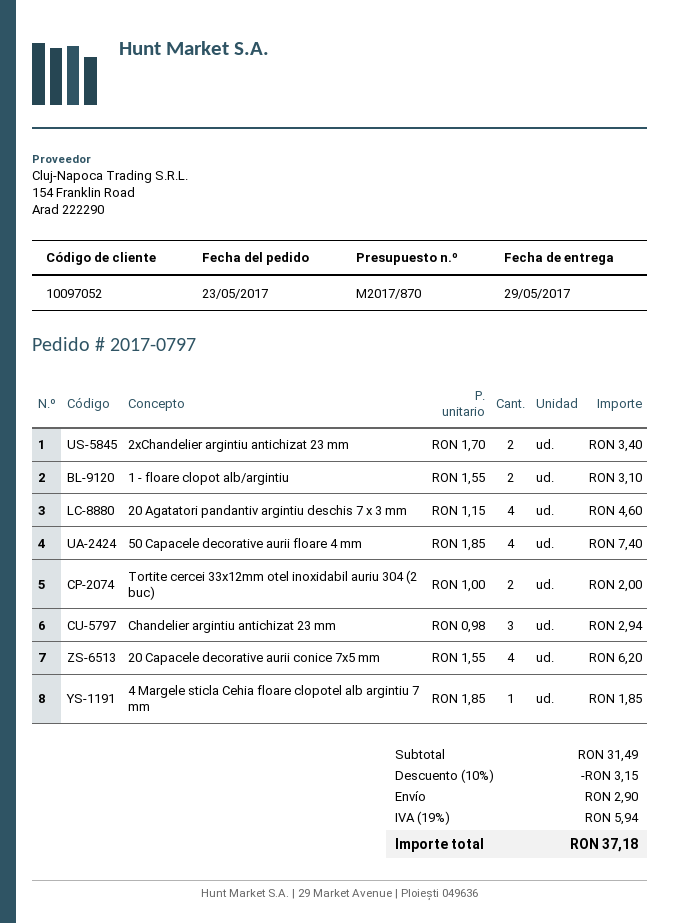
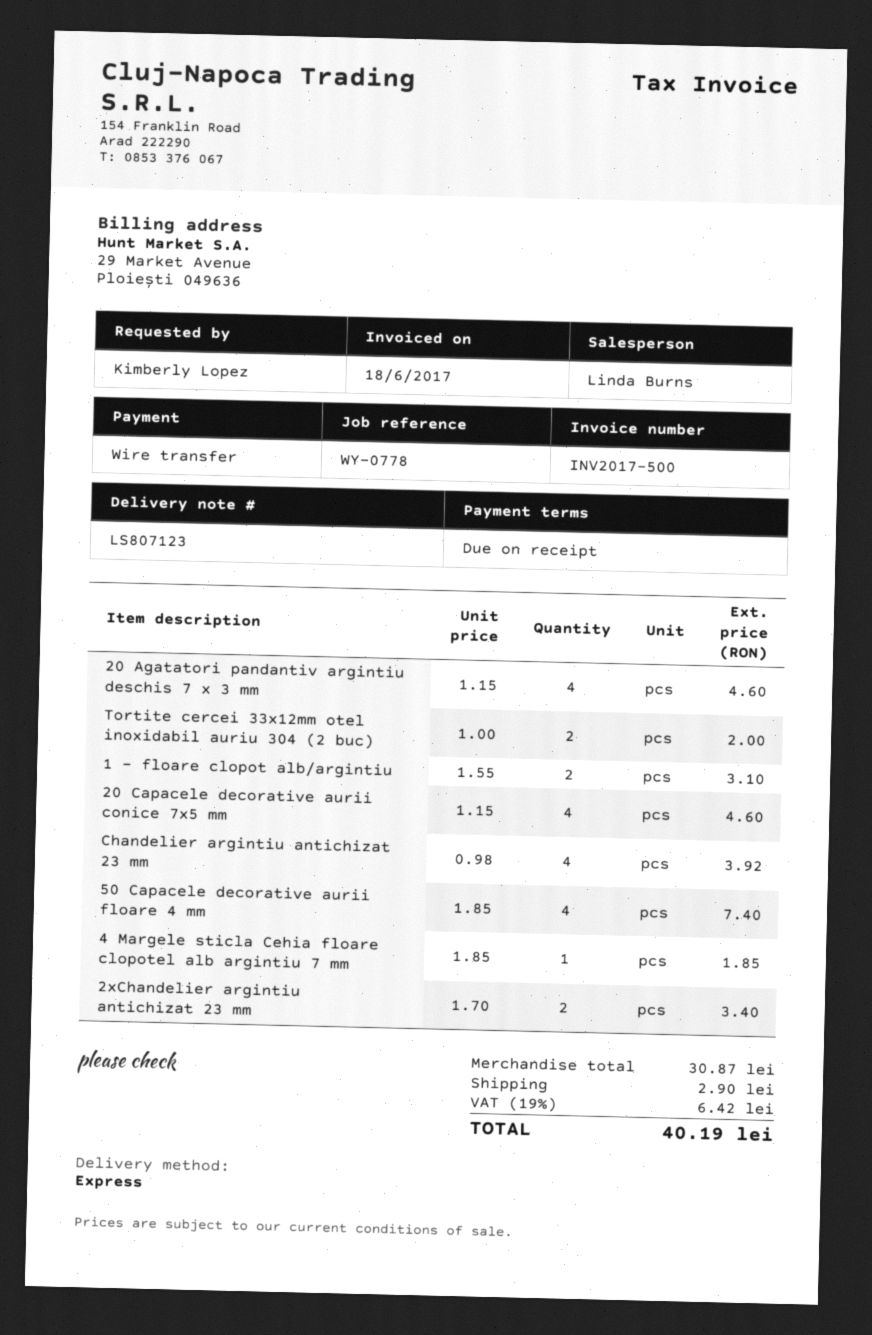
Chandelier argintiu antichizat 23 mm: 3 x 0.98 = 2.94 -> 4 x 0.98 = 3.92
20 Capacele decorative aurii conice 7x5 mm: 4 x 1.55 = 6.20 -> 4 x 1.15 = 4.60
subtotal: 31.49 -> 30.87
discount: 10% = 3.15 -> none
tax: 19% = 5.94 -> 19% = 6.42
total: 37.18 -> 40.19

